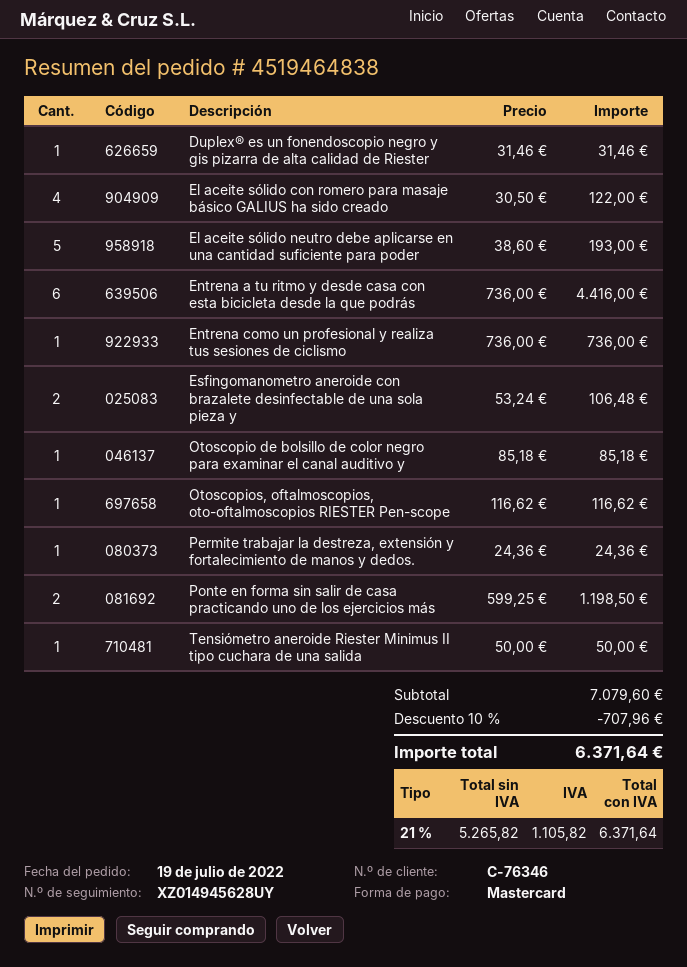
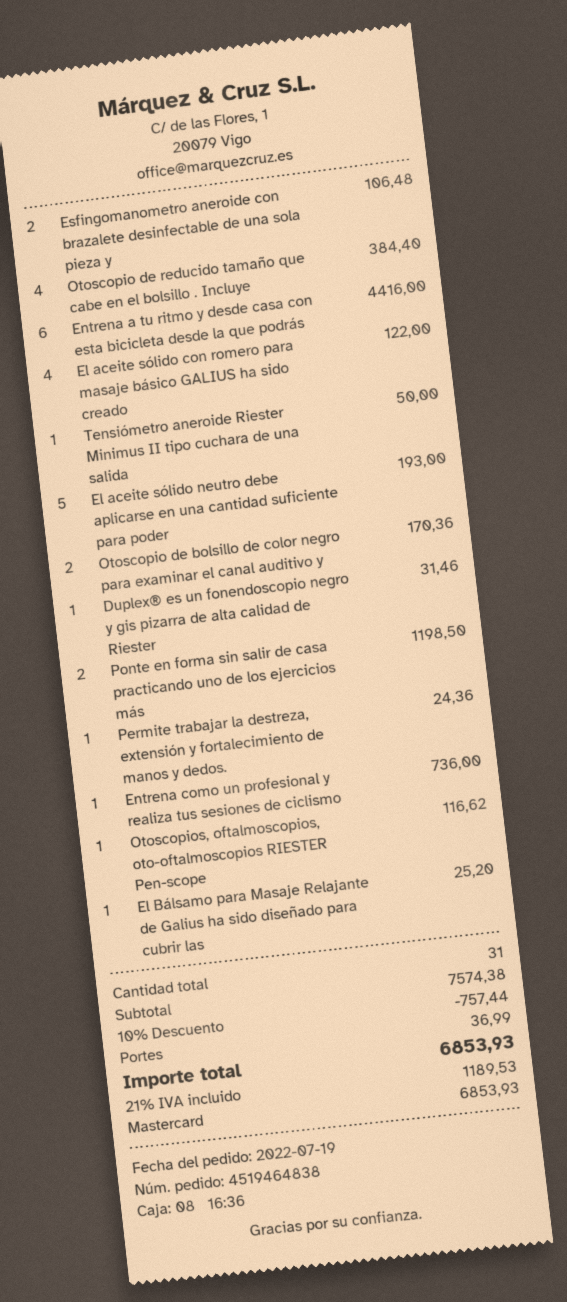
Otoscopio de bolsillo de color negro para examinar el canal auditivo y: 1 for 85.18 -> 2 for 170.36
Otoscopio de reducido tamaño que cabe en el bolsillo . Incluye: none -> 4 for 384.40
El Bálsamo para Masaje Relajante de Galius ha sido diseñado para cubrir las: none -> 1 for 25.20
subtotal: 7079.60 -> 7574.38
discount: 10% = 707.96 -> 10% = 757.44
shipping: none -> 36.99
tax: 21% = 1105.82 -> 21% = 1189.53
total: 6371.64 -> 6853.93

